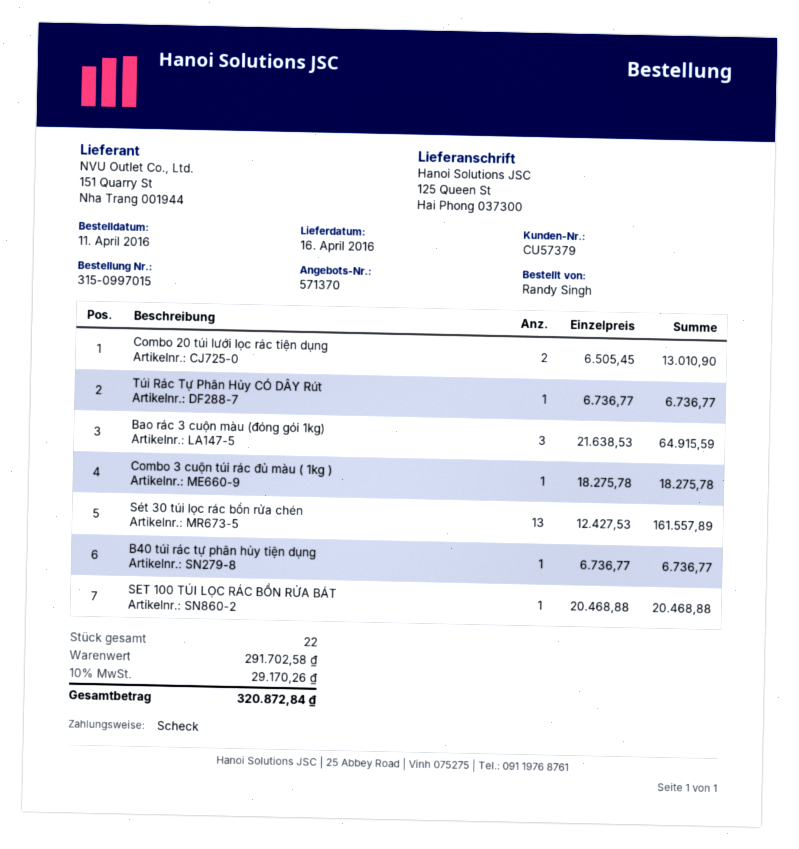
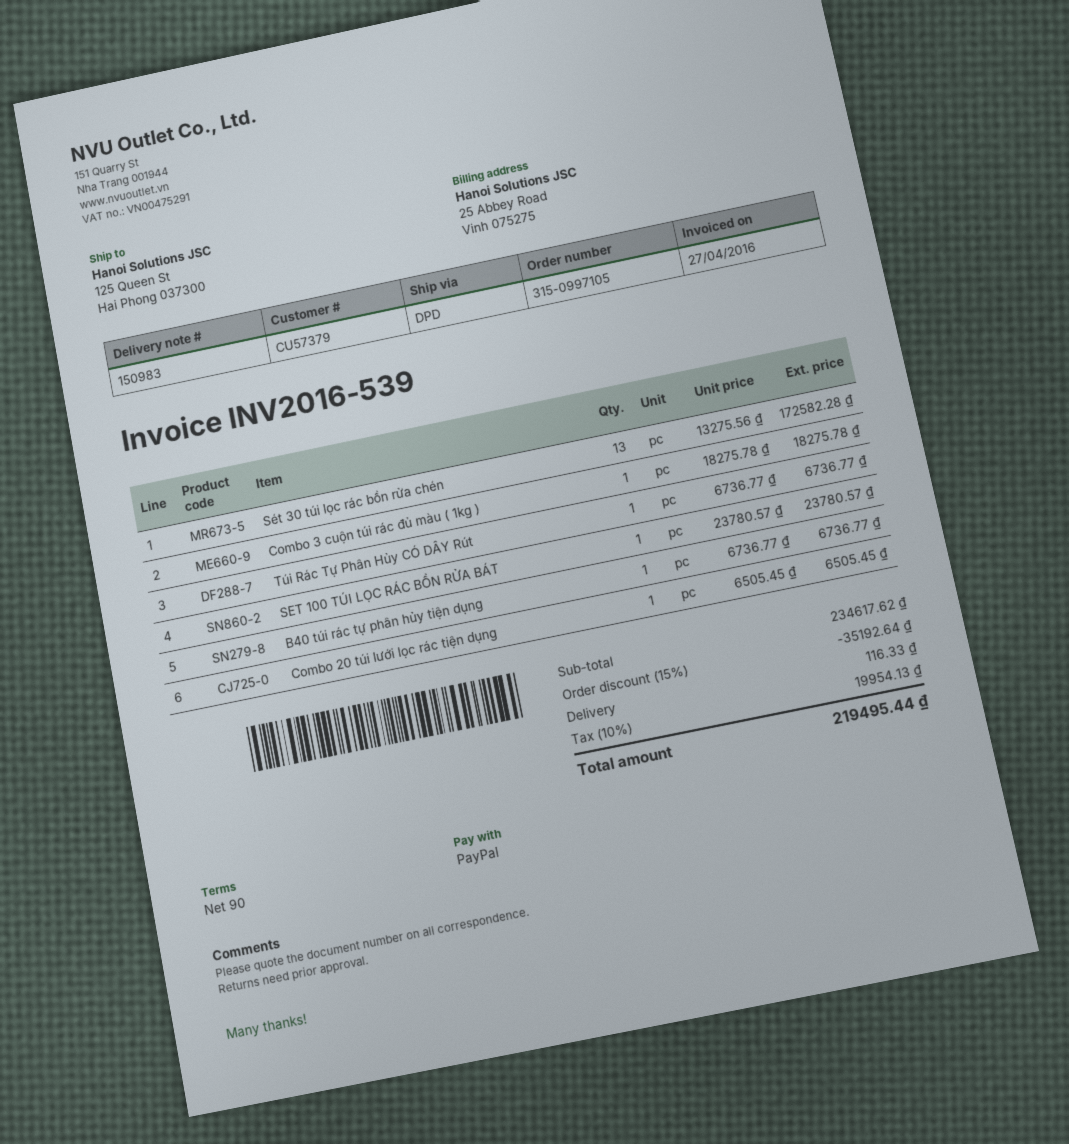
order number: 315-0997015 -> 315-0997105
payment method: cheque -> PayPal
Combo 20 túi lưới lọc rác tiện dụng: 2 x 6505.45 = 13010.90 -> 1 x 6505.45 = 6505.45
Bao rác 3 cuộn màu (đóng gói 1kg): 3 x 21638.53 = 64915.59 -> none
Sét 30 túi lọc rác bồn rửa chén: 13 x 12427.53 = 161557.89 -> 13 x 13275.56 = 172582.28
SET 100 TÚI LỌC RÁC BỒN RỬA BÁT: 1 x 20468.88 = 20468.88 -> 1 x 23780.57 = 23780.57
subtotal: 291702.58 -> 234617.62
discount: none -> 15% = 35192.64
shipping: none -> 116.33
tax: 10% = 29170.26 -> 10% = 19954.13
total: 320872.84 -> 219495.44

